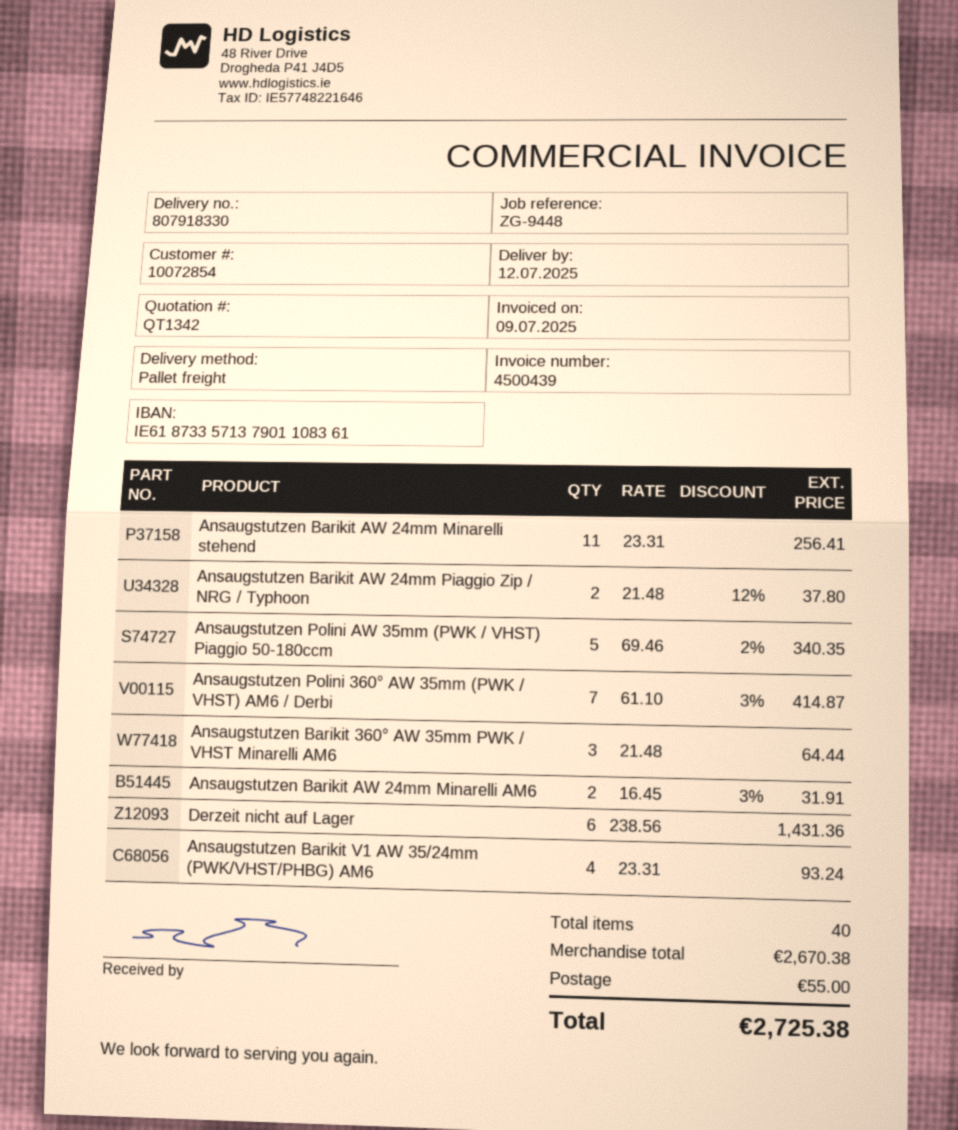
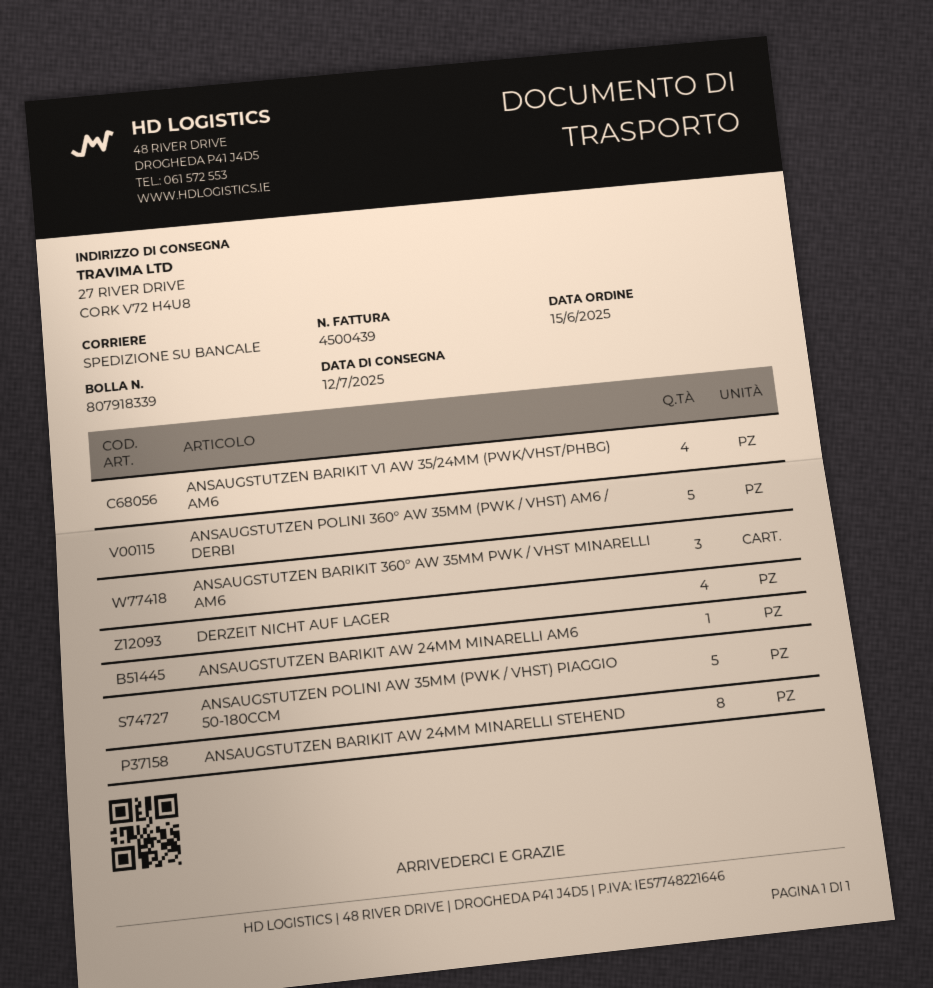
delivery note number: 807918330 -> 807918339
Ansaugstutzen Barikit AW 24mm Minarelli stehend: 11 -> 8
Ansaugstutzen Barikit AW 24mm Piaggio Zip / NRG / Typhoon: 2 -> none
Ansaugstutzen Polini 360° AW 35mm (PWK / VHST) AM6 / Derbi: 7 -> 5
Ansaugstutzen Barikit AW 24mm Minarelli AM6: 2 -> 1
Derzeit nicht auf Lager: 6 -> 4

